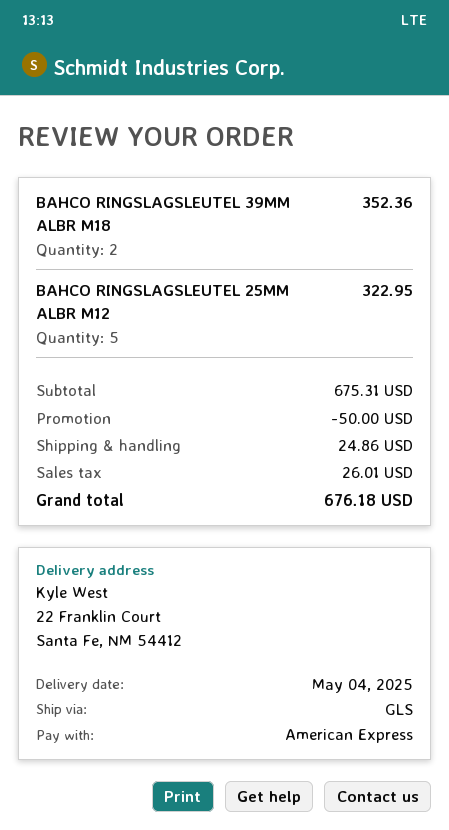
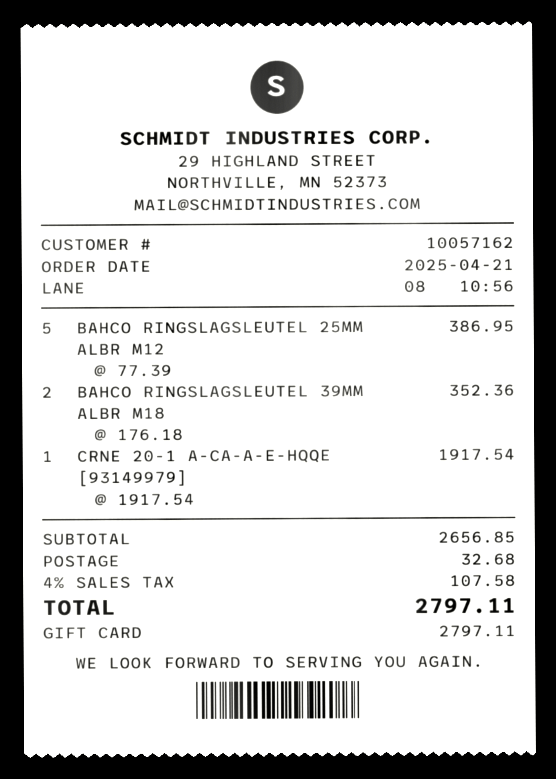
payment method: American Express -> gift card
BAHCO RINGSLAGSLEUTEL 25MM ALBR M12: 5 for 322.95 -> 5 for 386.95
CRNE 20-1 A-CA-A-E-HQQE [93149979]: none -> 1 for 1917.54
subtotal: 675.31 -> 2656.85
discount: 50.00 -> none
shipping: 24.86 -> 32.68
tax: 26.01 -> 107.58
total: 676.18 -> 2797.11

